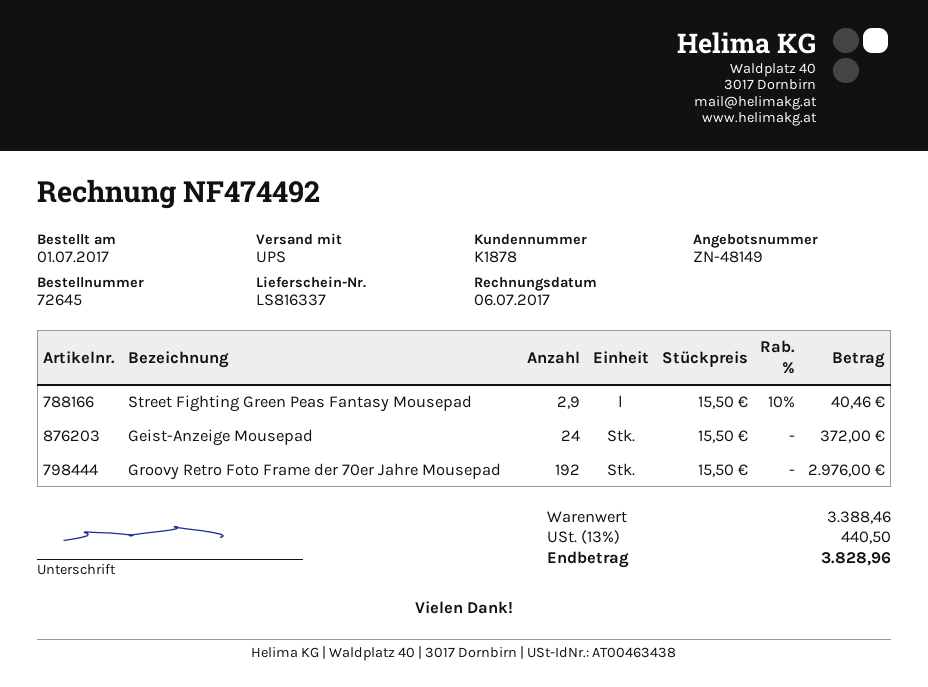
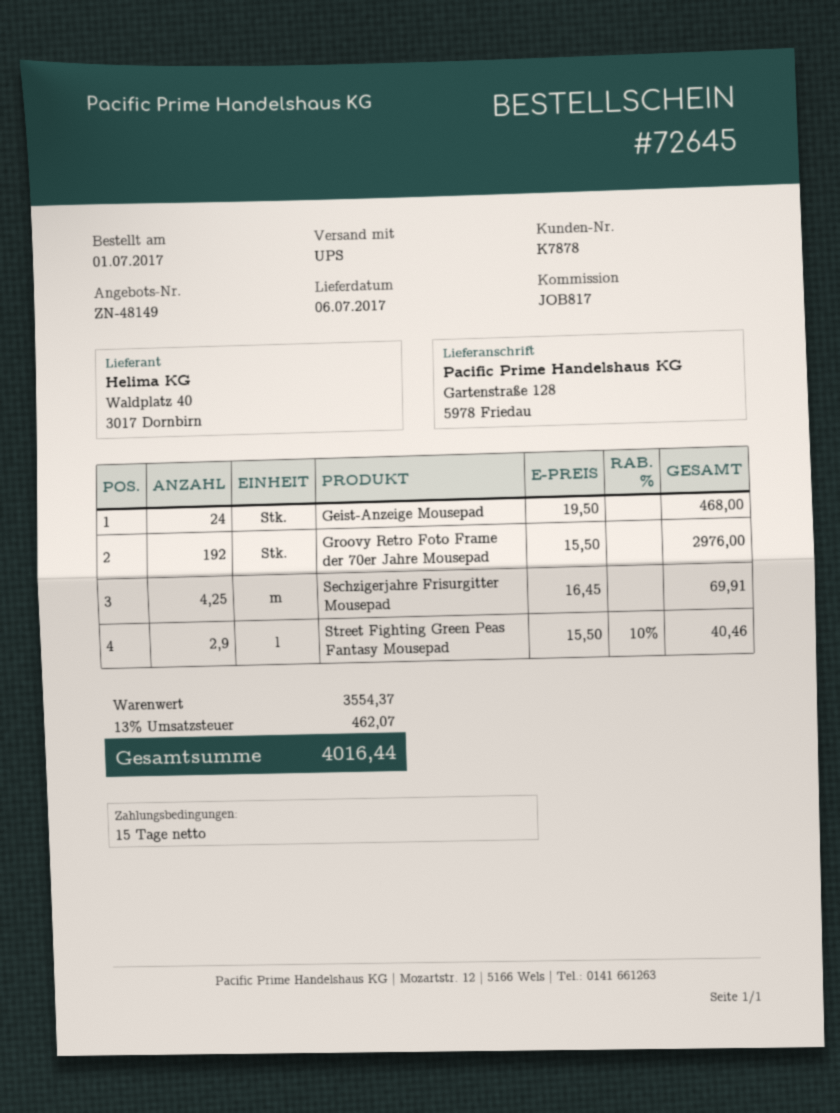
customer number: K1878 -> K7878
Geist-Anzeige Mousepad: 24 x 15.50 = 372.00 -> 24 x 19.50 = 468.00
Sechzigerjahre Frisurgitter Mousepad: none -> 4.25 x 16.45 = 69.91
subtotal: 3388.46 -> 3554.37
tax: 13% = 440.50 -> 13% = 462.07
total: 3828.96 -> 4016.44

